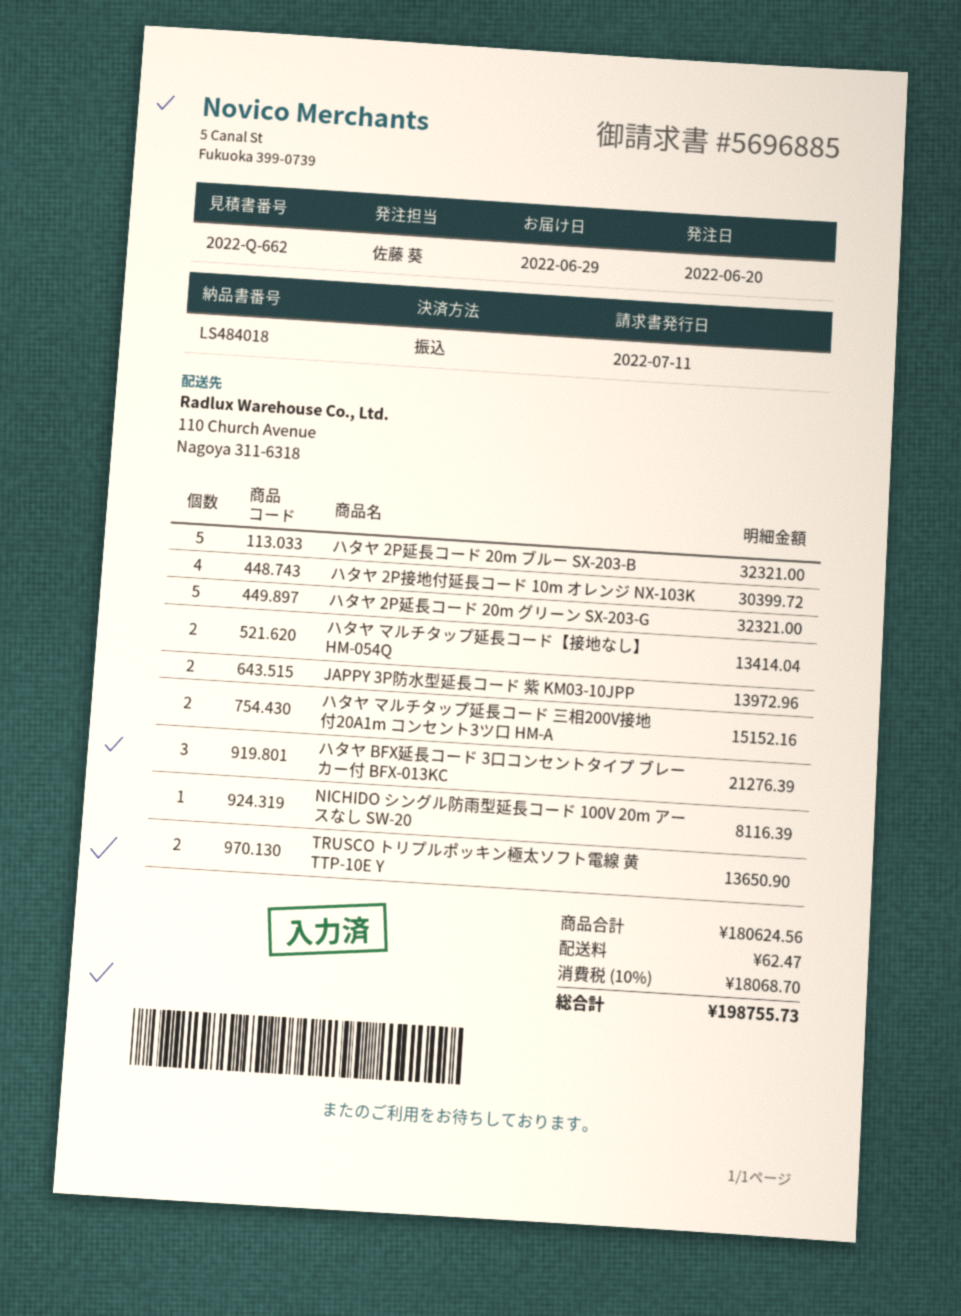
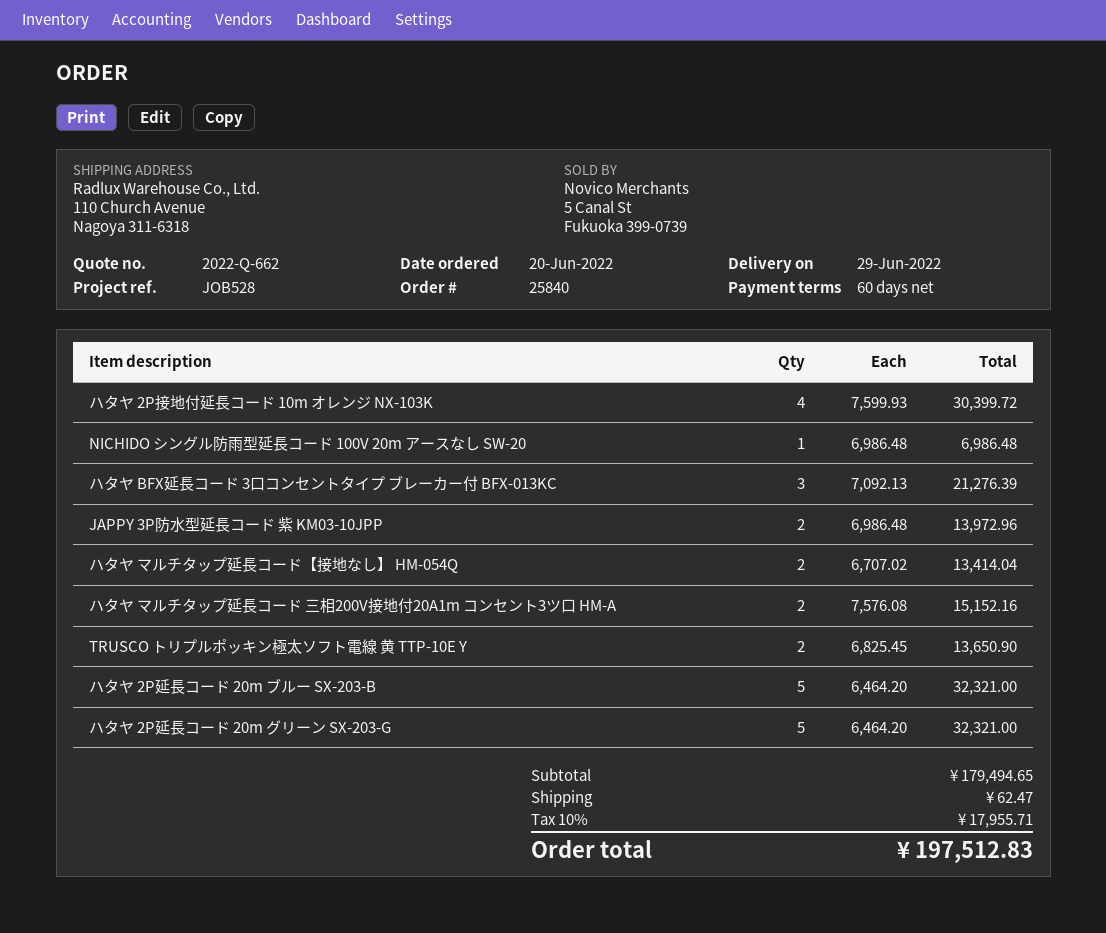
NICHIDO シングル防雨型延長コード 100V 20m アースなし SW-20: 1 for 8116.39 -> 1 for 6986.48
subtotal: 180624.56 -> 179494.65
tax: 10% = 18068.70 -> 10% = 17955.71
total: 198755.73 -> 197512.83

